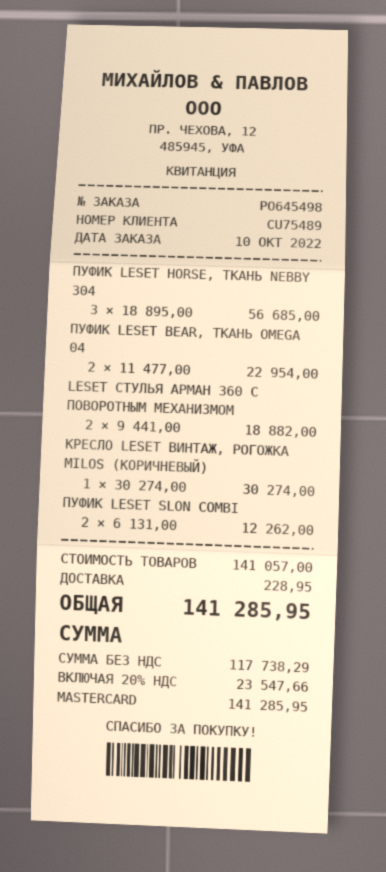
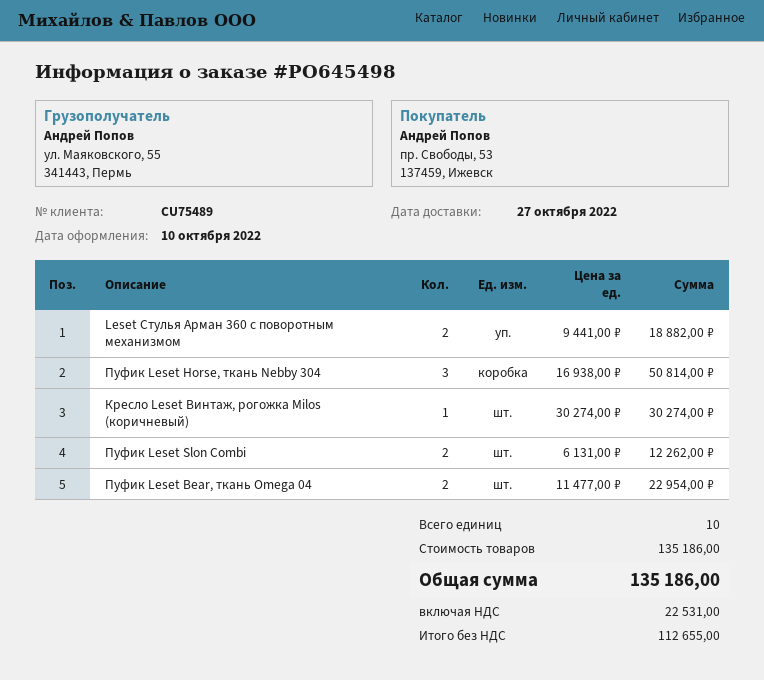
ПУФИК LESET HORSE, ТКАНЬ NEBBY 304: 3 x 18895.00 = 56685.00 -> 3 x 16938.00 = 50814.00
subtotal: 141057.00 -> 135186.00
shipping: 228.95 -> none
net: 117738.29 -> 112655.00
tax: 23547.66 -> 22531.00
total: 141285.95 -> 135186.00

